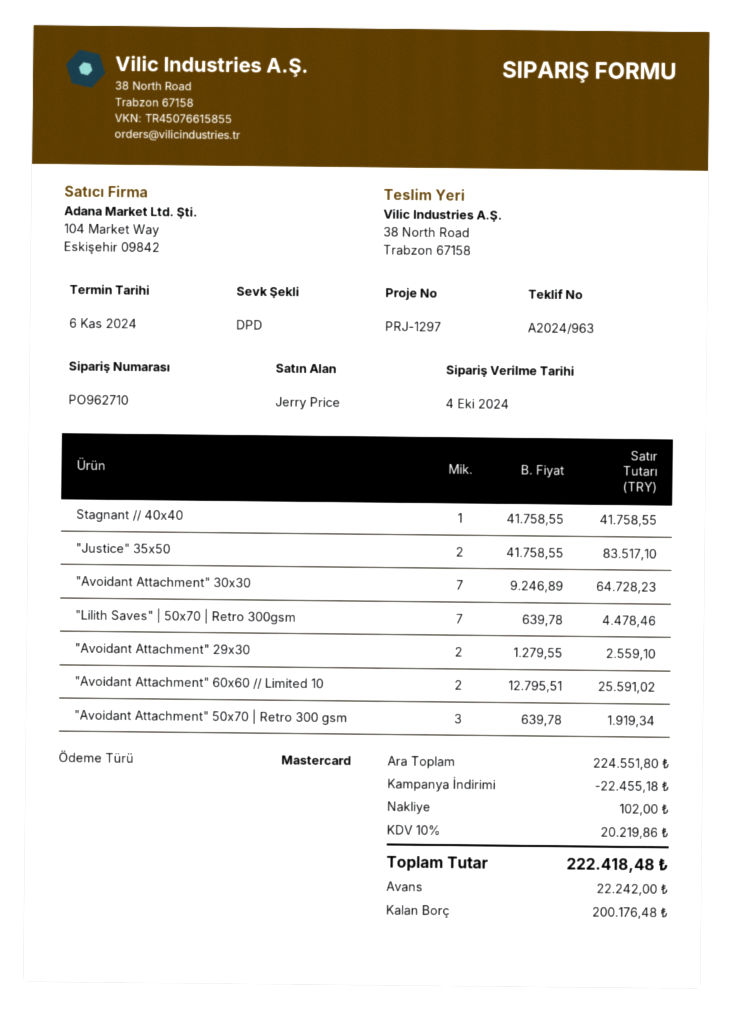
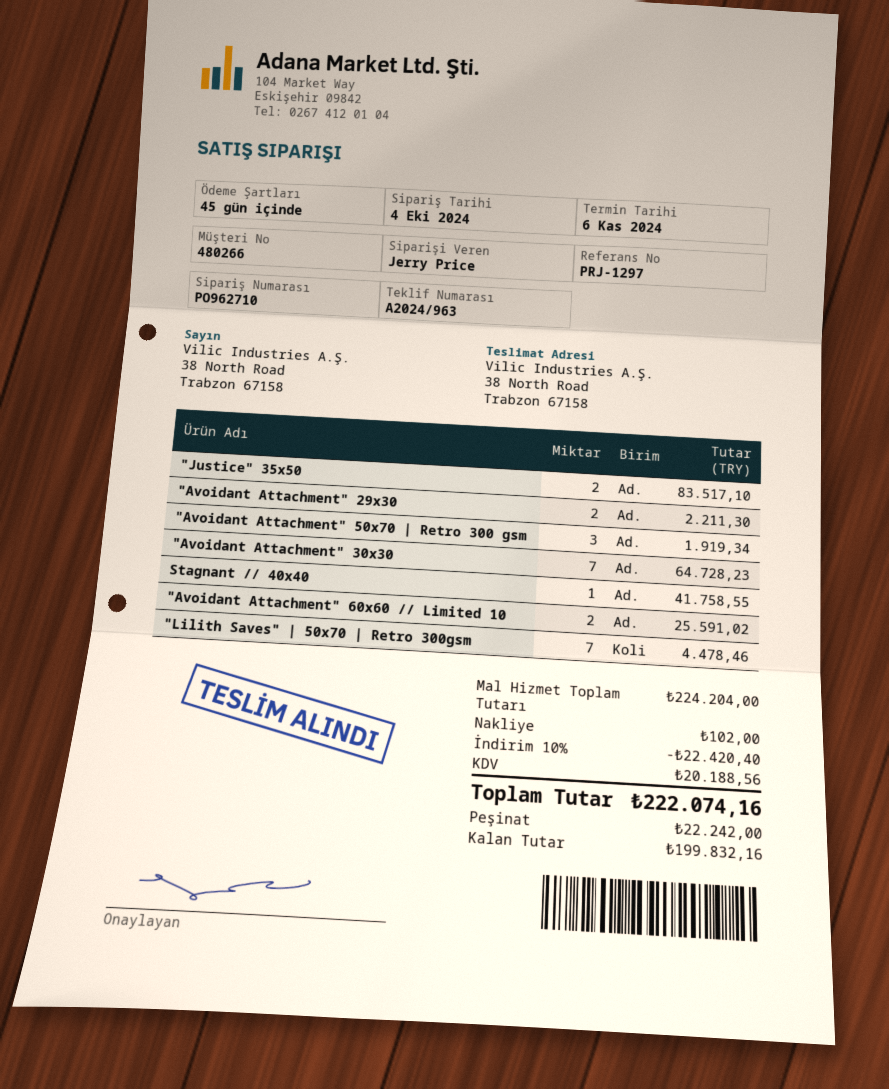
"Avoidant Attachment" 29x30: 2 for 2559.10 -> 2 for 2211.30
subtotal: 224551.80 -> 224204.00
discount: 22455.18 -> 22420.40
tax: 20219.86 -> 20188.56
total: 222418.48 -> 222074.16
balance: 200176.48 -> 199832.16

